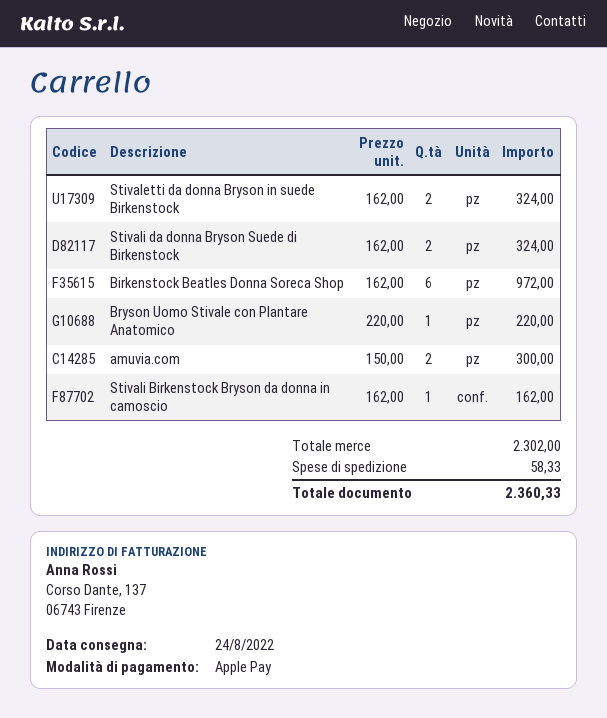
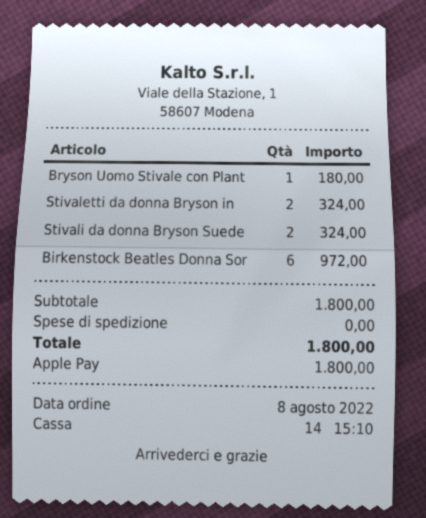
Bryson Uomo Stivale con Plantare Anatomico: 1 for 220.00 -> 1 for 180.00
amuvia.com: 2 for 300.00 -> none
Stivali Birkenstock Bryson da donna in camoscio: 1 for 162.00 -> none
subtotal: 2302.00 -> 1800.00
shipping: 58.33 -> 0.00
total: 2360.33 -> 1800.00

